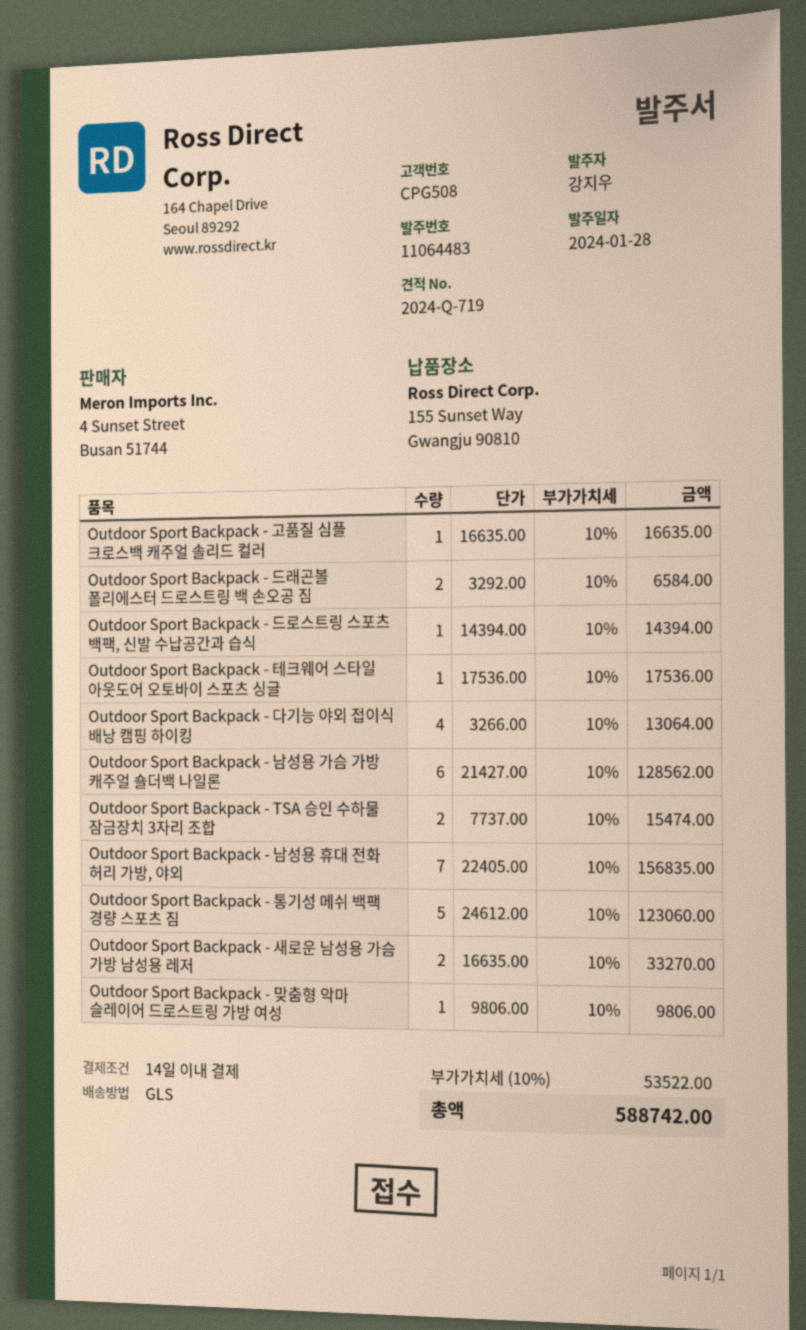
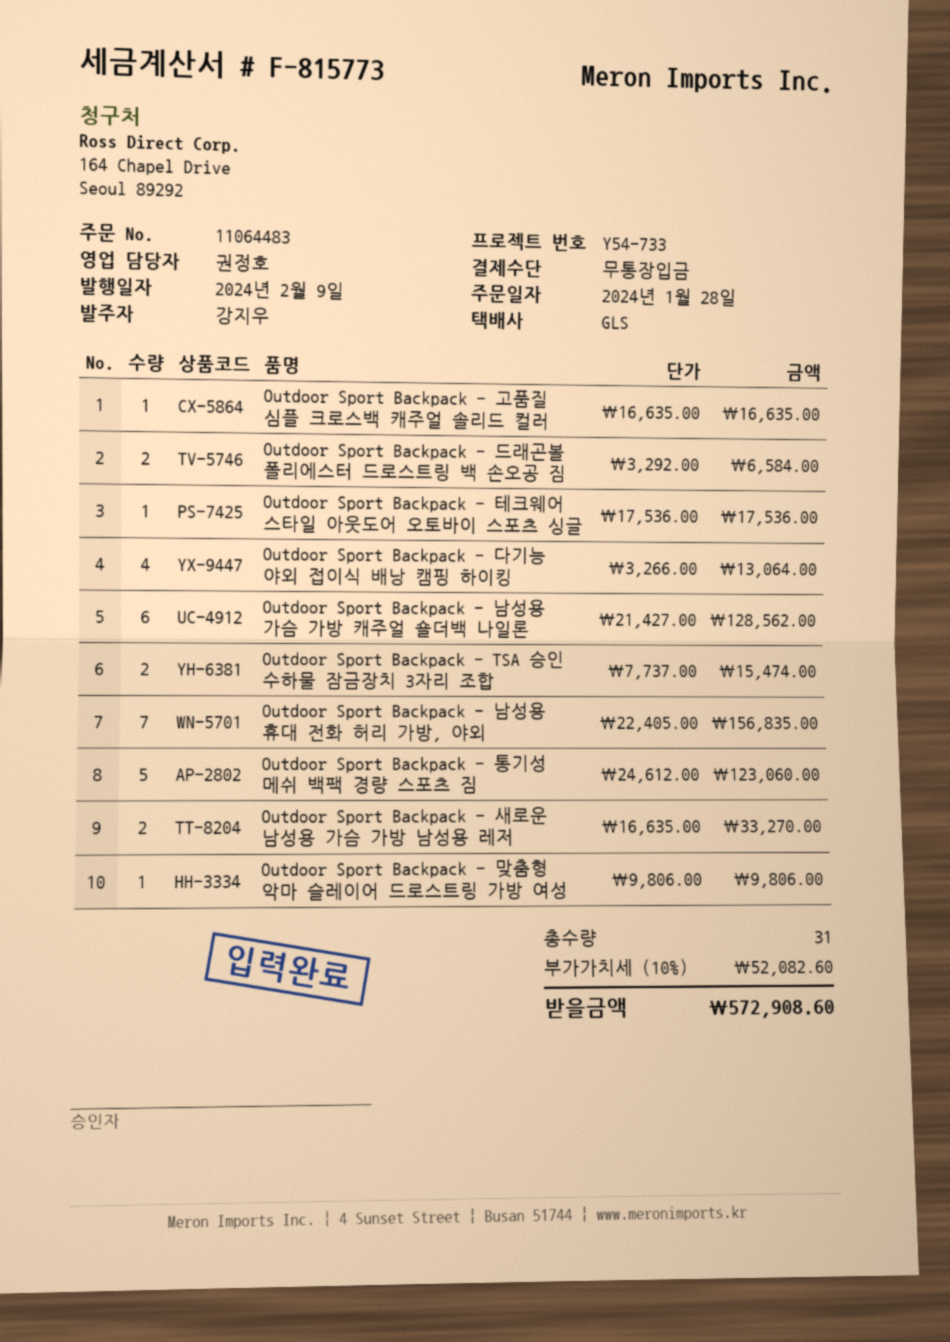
Outdoor Sport Backpack - 드로스트링 스포츠 백팩, 신발 수납공간과 습식: 1 x 14394.00 = 14394.00 -> none
tax: 10% = 53522.00 -> 10% = 52082.60
total: 588742.00 -> 572908.60

